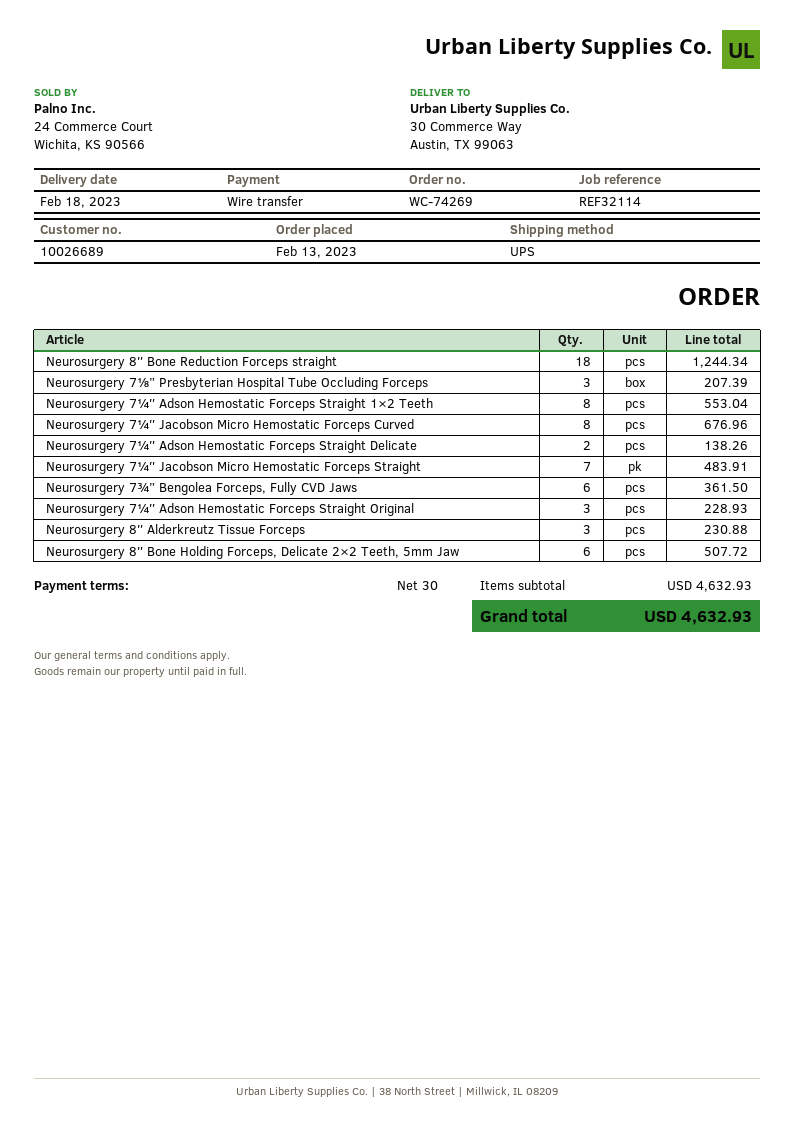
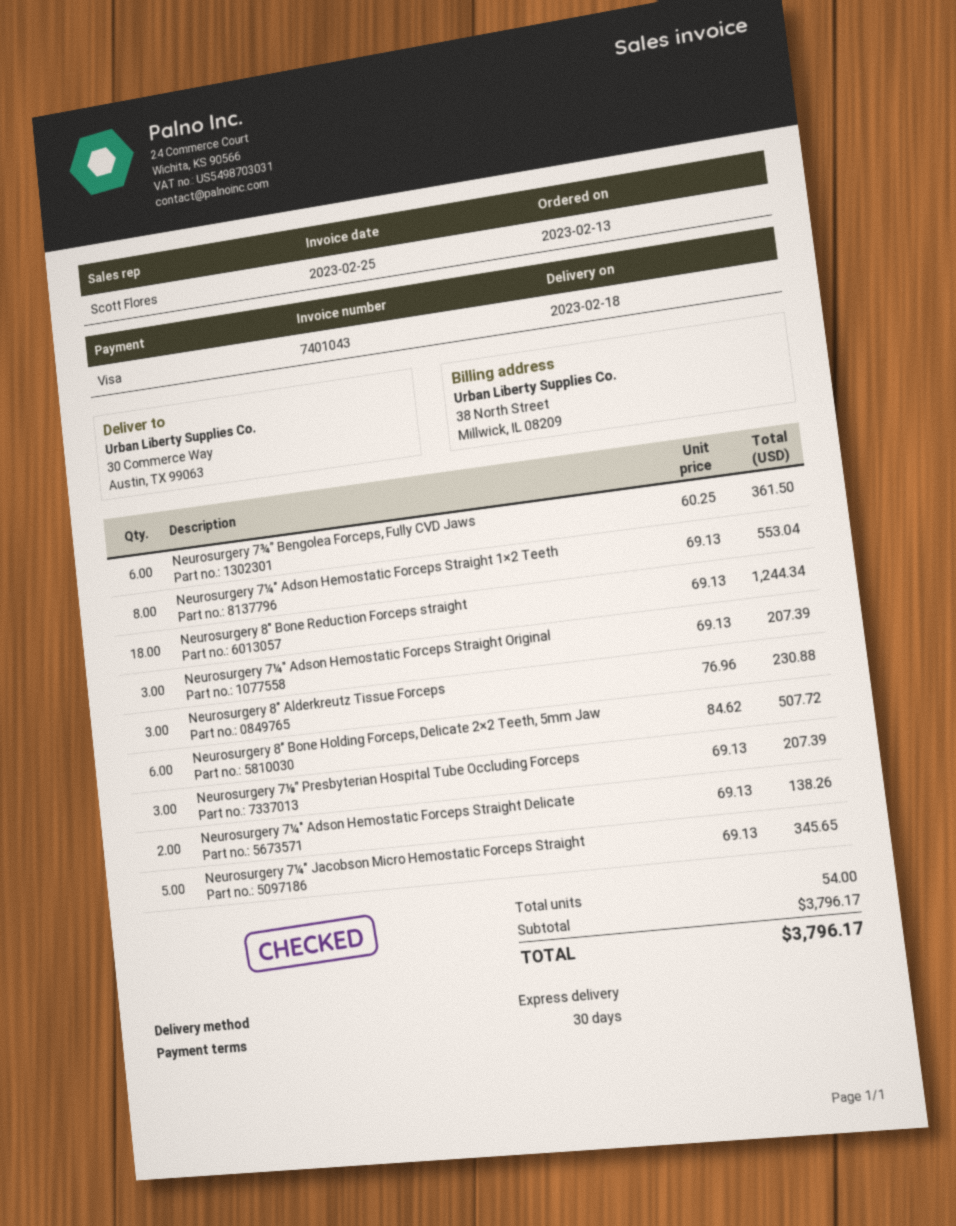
payment method: bank transfer -> Visa
shipping method: UPS -> express
Neurosurgery 7¼″ Jacobson Micro Hemostatic Forceps Curved: 8 for 676.96 -> none
Neurosurgery 7¼″ Jacobson Micro Hemostatic Forceps Straight: 7 for 483.91 -> 5 for 345.65
Neurosurgery 7¼″ Adson Hemostatic Forceps Straight Original: 3 for 228.93 -> 3 for 207.39
subtotal: 4632.93 -> 3796.17
total: 4632.93 -> 3796.17

